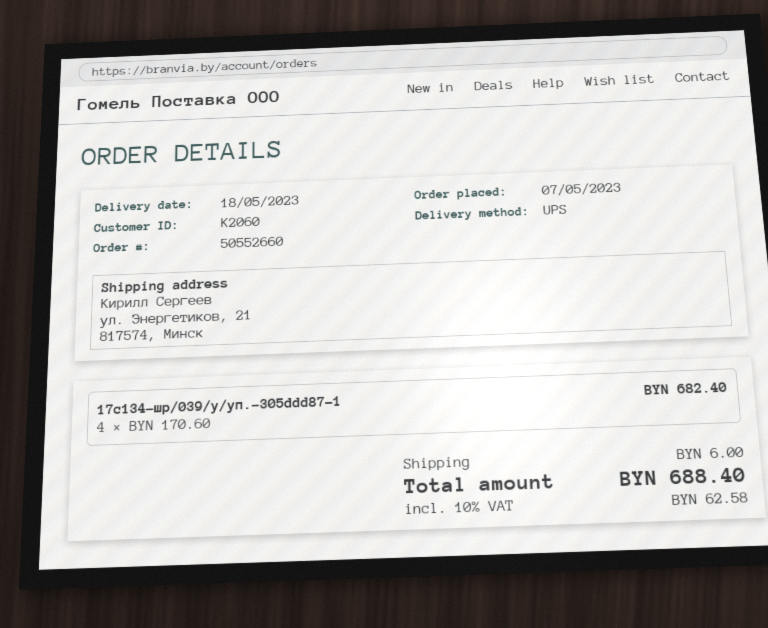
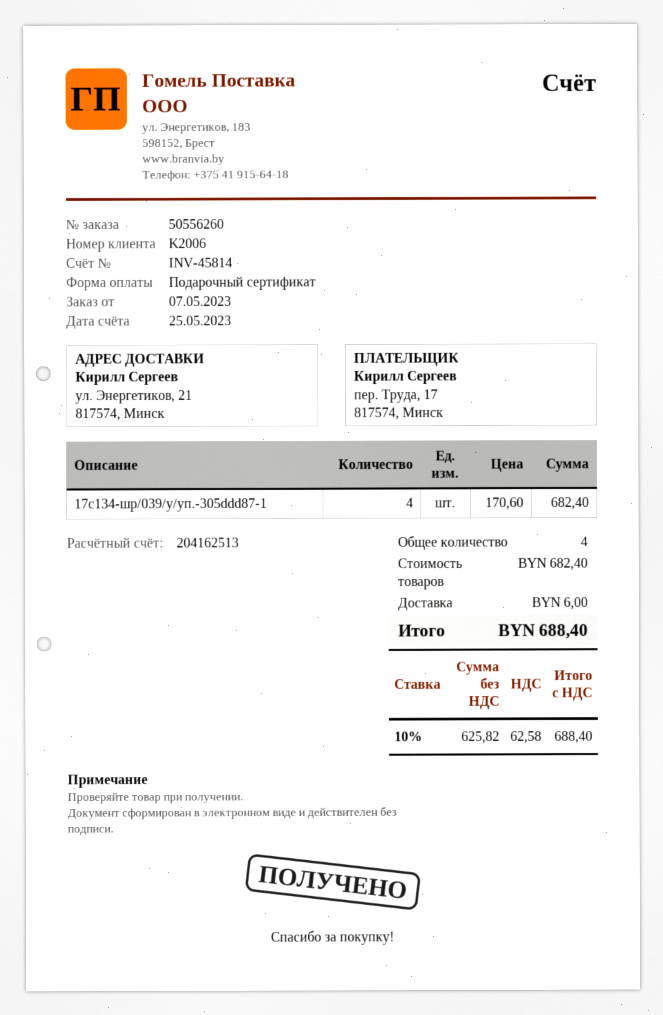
order number: 50552660 -> 50556260
customer number: K2060 -> K2006

